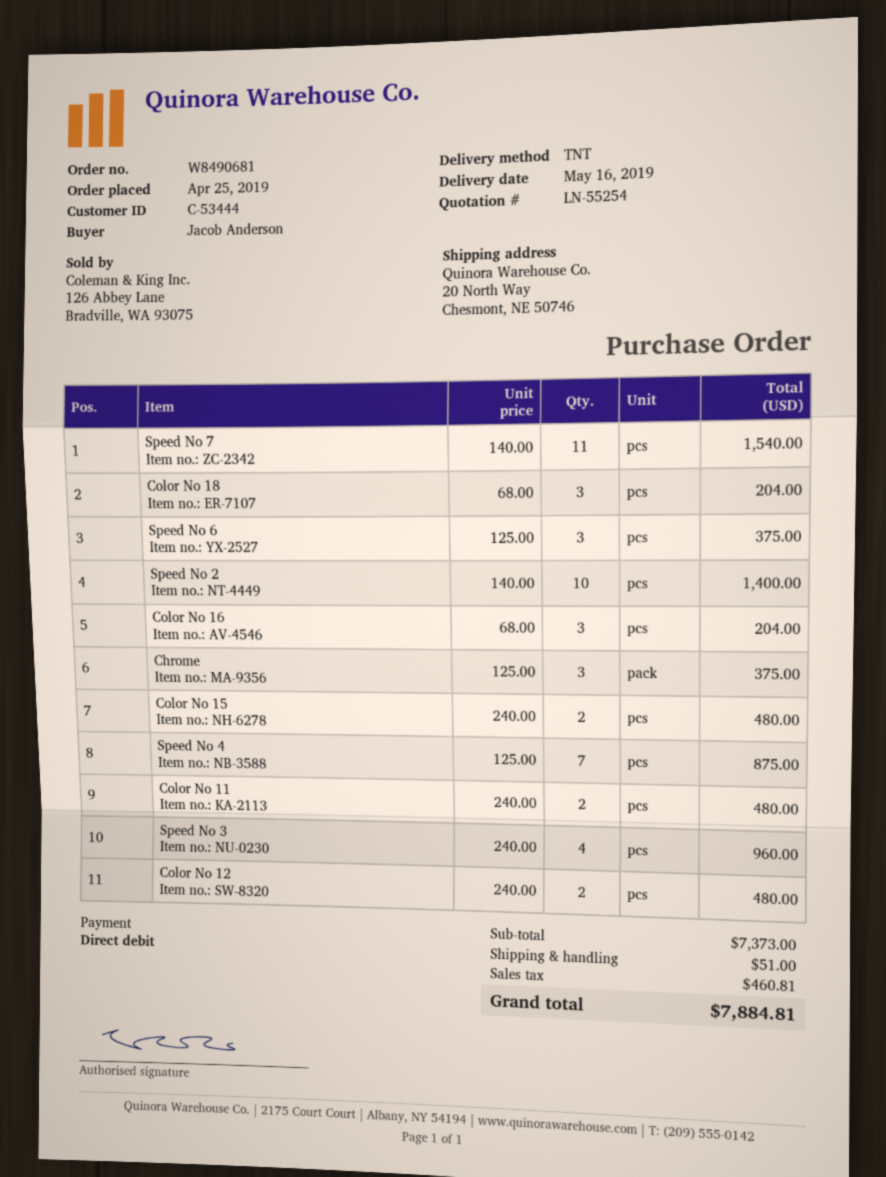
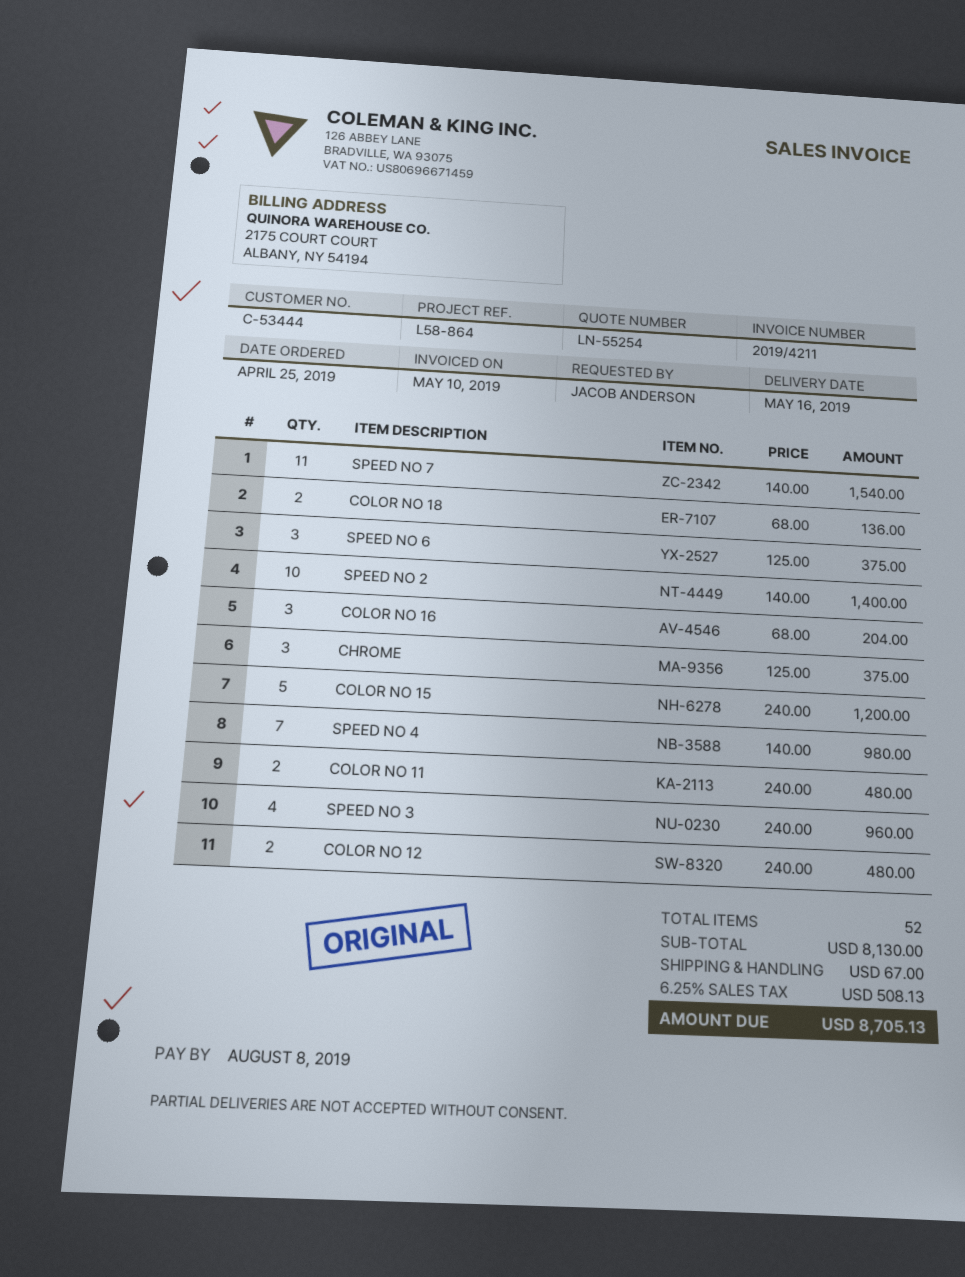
Color No 18: 3 x 68.00 = 204.00 -> 2 x 68.00 = 136.00
Color No 15: 2 x 240.00 = 480.00 -> 5 x 240.00 = 1200.00
Speed No 4: 7 x 125.00 = 875.00 -> 7 x 140.00 = 980.00
subtotal: 7373.00 -> 8130.00
shipping: 51.00 -> 67.00
tax: 460.81 -> 508.13
total: 7884.81 -> 8705.13

